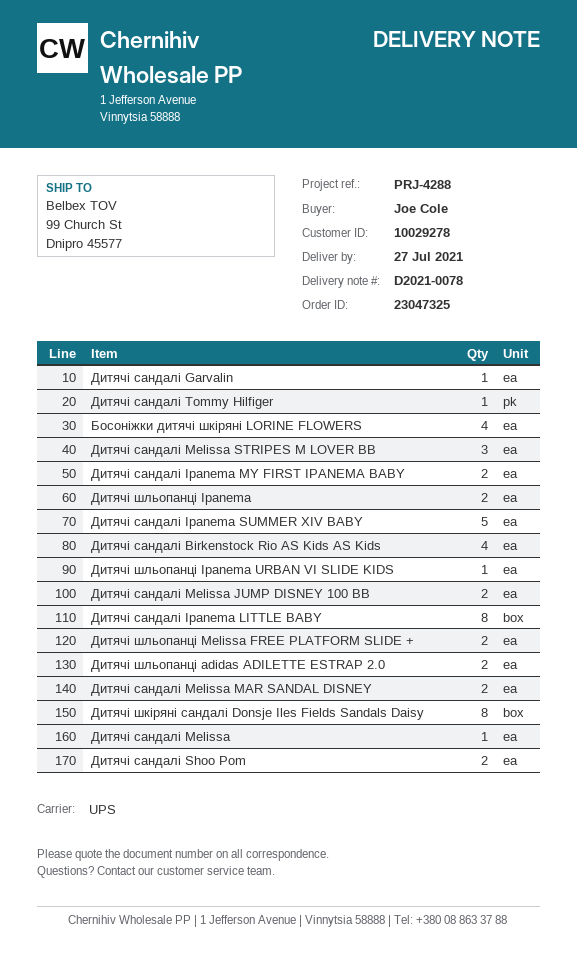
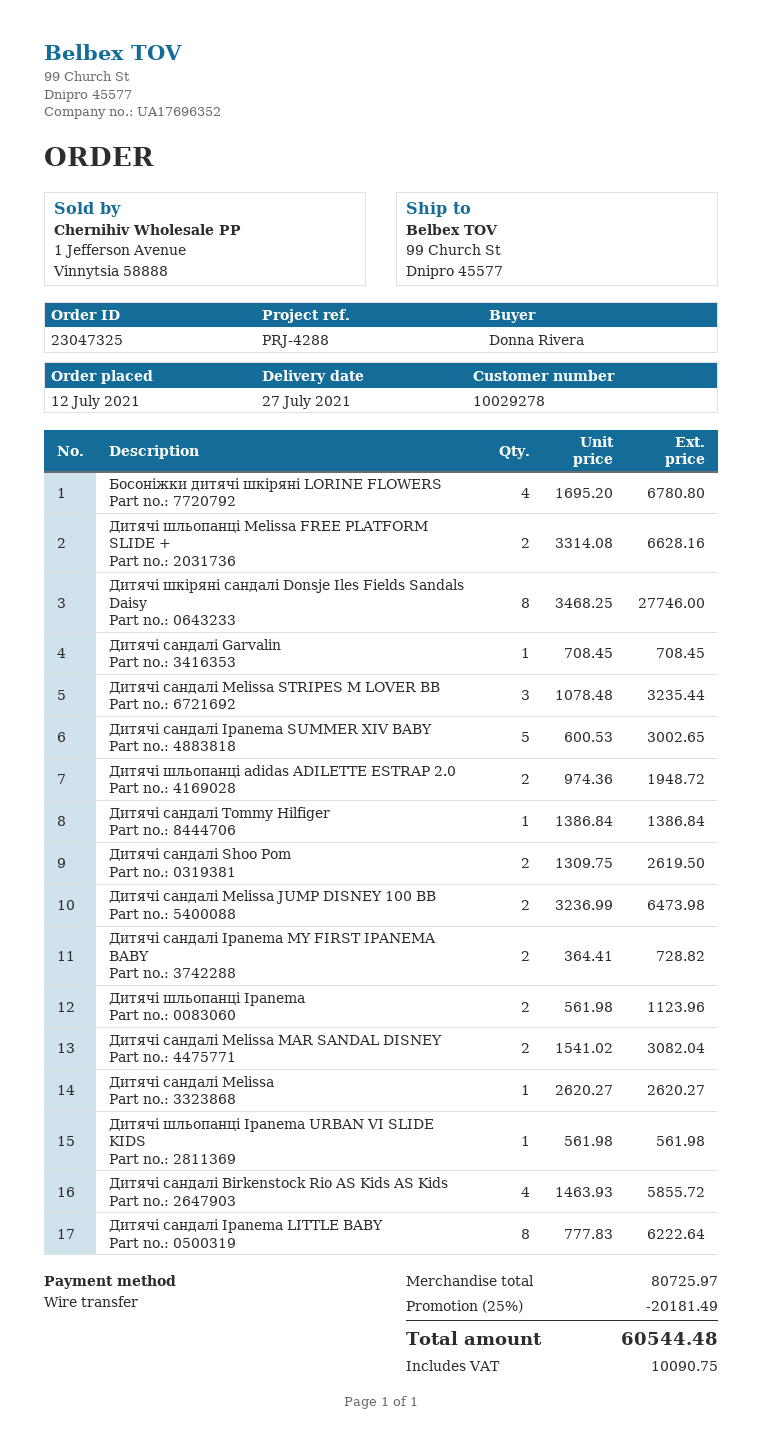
ordered by: Joe Cole -> Donna Rivera

